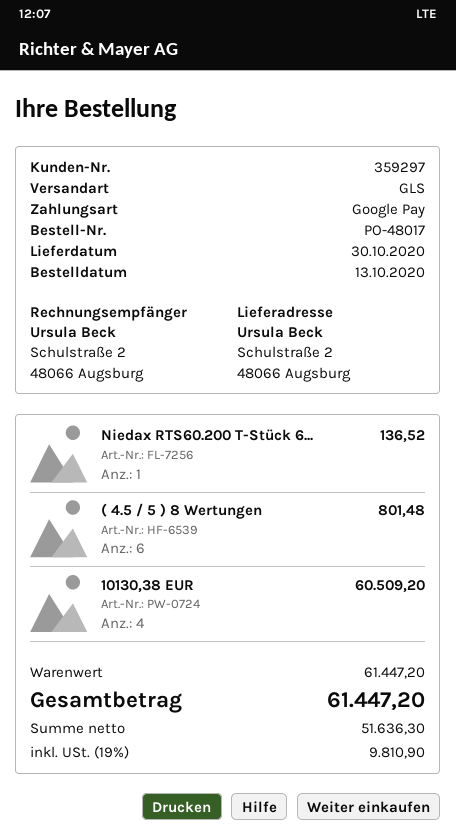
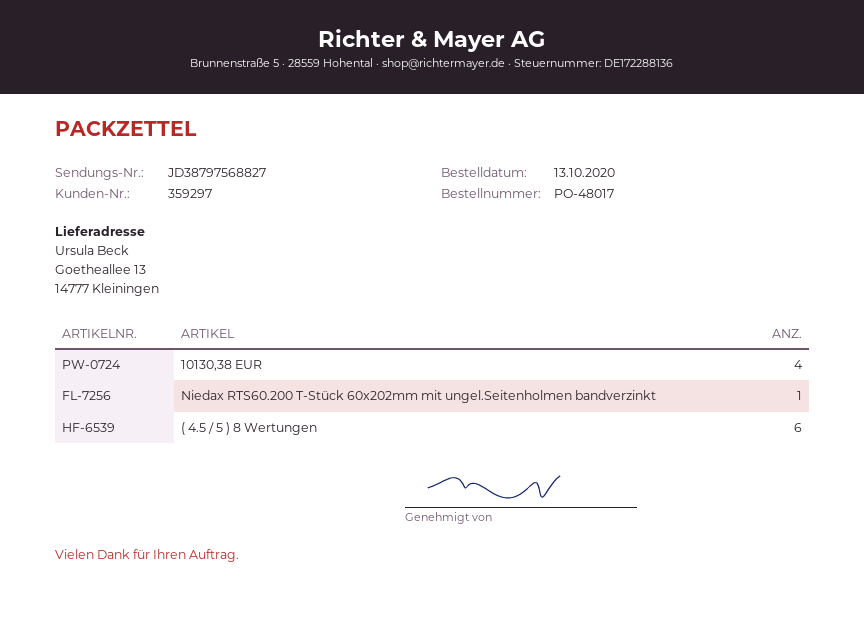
ship to: Schulstraße 2, 48066 Augsburg -> Goetheallee 13, 14777 Kleiningen

